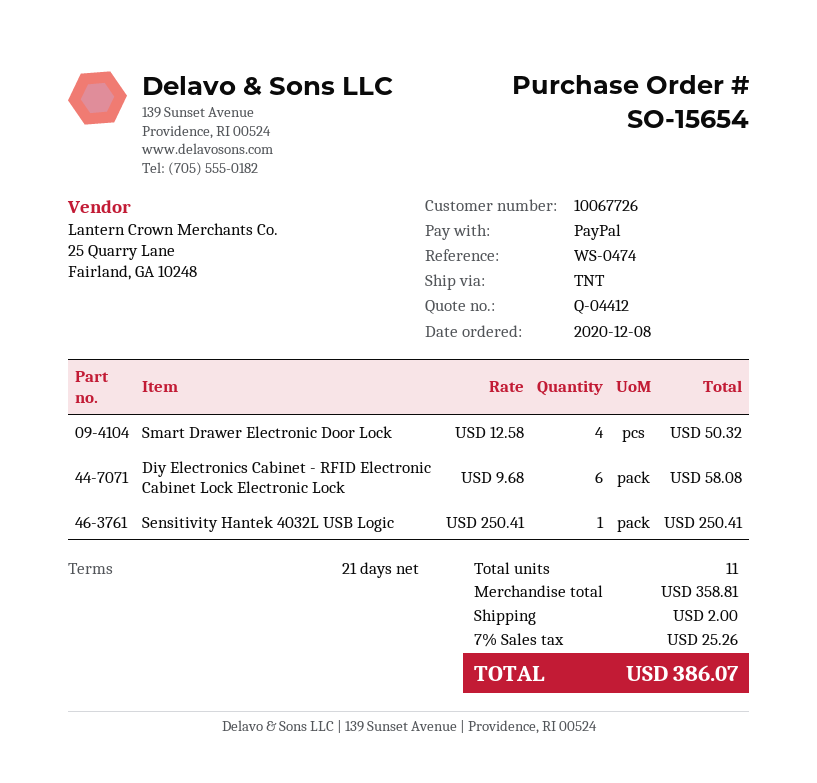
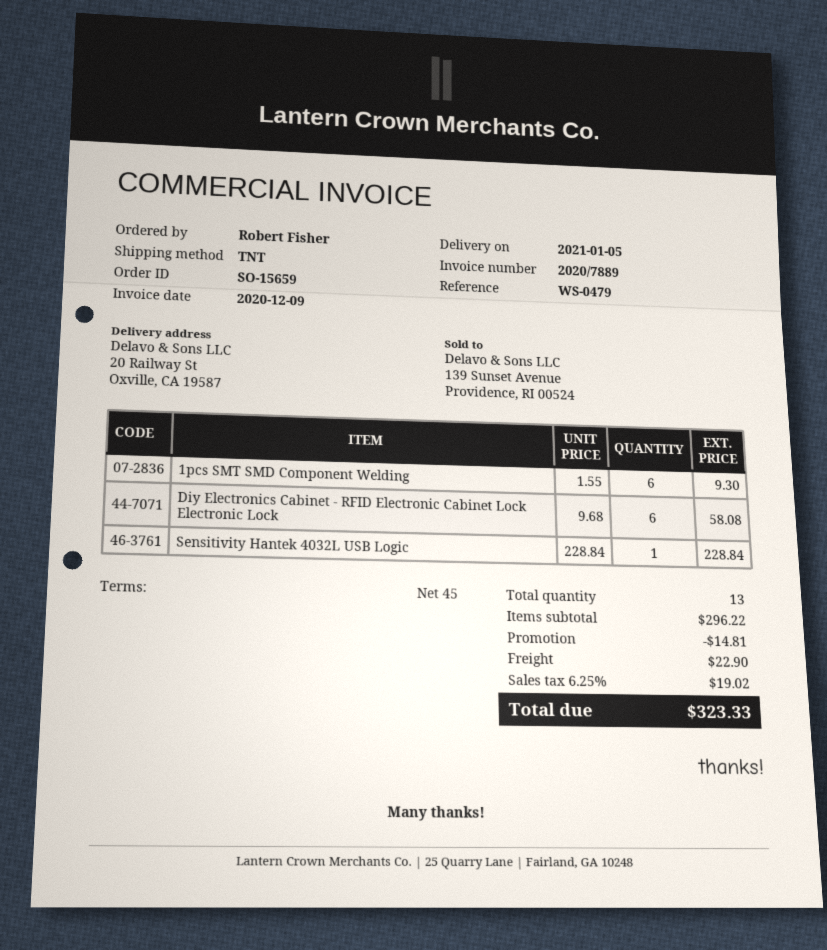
order number: SO-15654 -> SO-15659
payment terms: 21 days -> 45 days
reference: WS-0474 -> WS-0479
Smart Drawer Electronic Door Lock: 4 x 12.58 = 50.32 -> none
Sensitivity Hantek 4032L USB Logic: 1 x 250.41 = 250.41 -> 1 x 228.84 = 228.84
1pcs SMT SMD Component Welding: none -> 6 x 1.55 = 9.30
total quantity: 11 -> 13
subtotal: 358.81 -> 296.22
discount: none -> 14.81
shipping: 2.00 -> 22.90
tax: 7% = 25.26 -> 6.25% = 19.02
total: 386.07 -> 323.33

